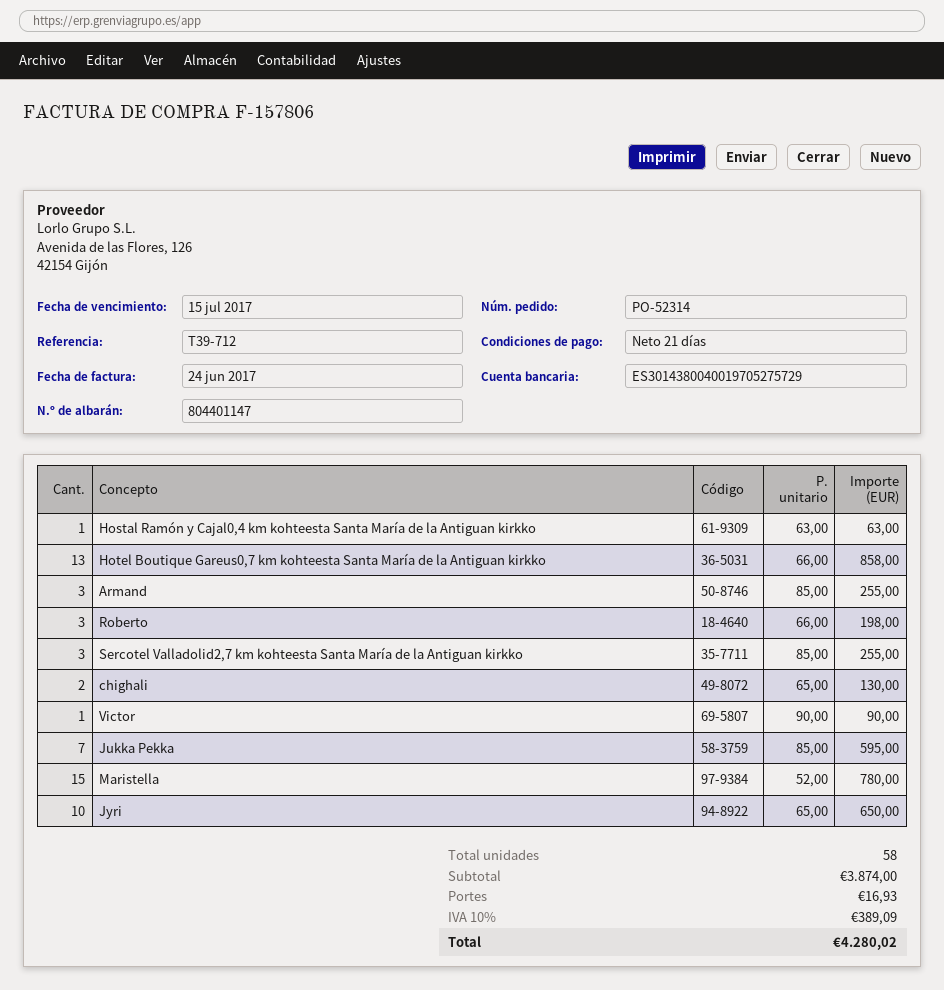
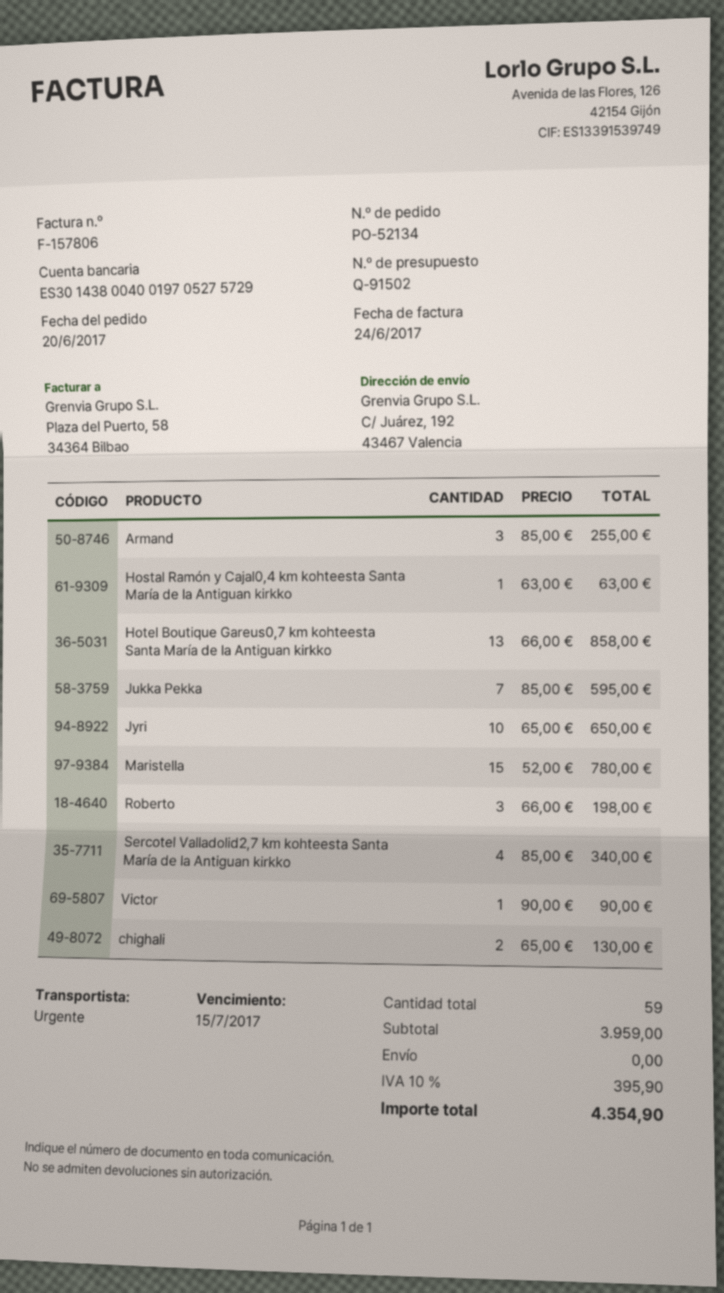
order number: PO-52314 -> PO-52134
Sercotel Valladolid2,7 km kohteesta Santa María de la Antiguan kirkko: 3 x 85.00 = 255.00 -> 4 x 85.00 = 340.00
total quantity: 58 -> 59
subtotal: 3874.00 -> 3959.00
shipping: 16.93 -> 0.00
tax: 10% = 389.09 -> 10% = 395.90
total: 4280.02 -> 4354.90

